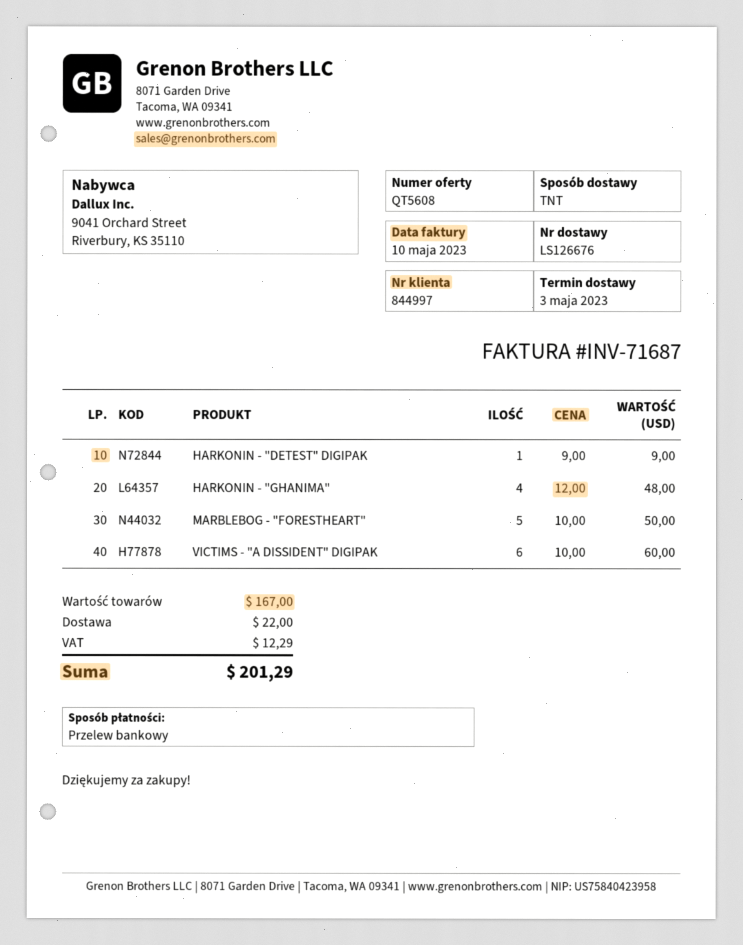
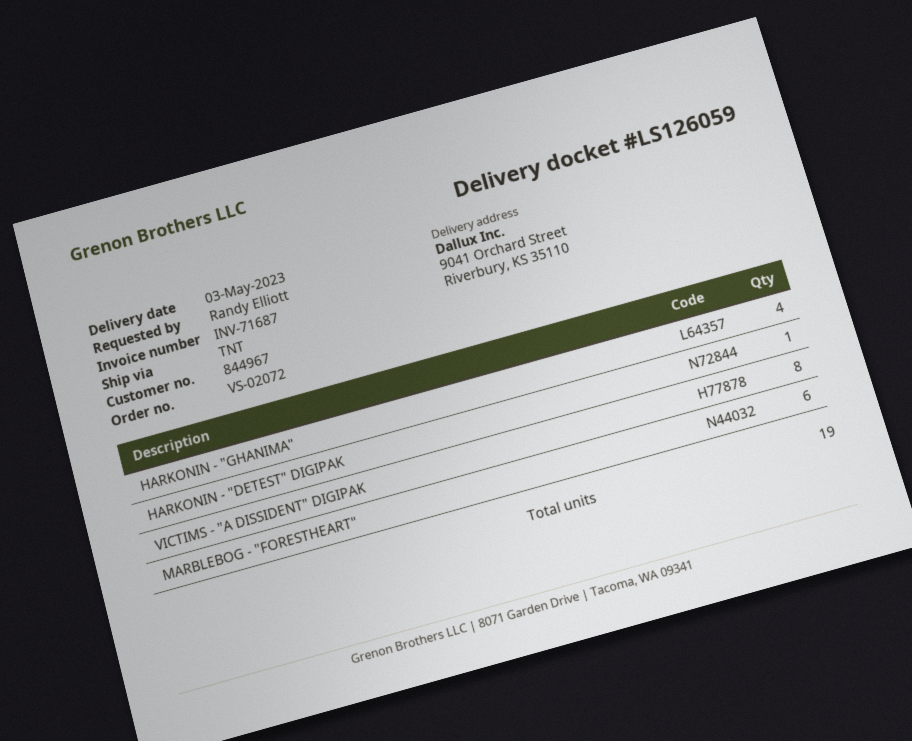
delivery note number: LS126676 -> LS126059
customer number: 844997 -> 844967
MARBLEBOG - "FORESTHEART": 5 -> 6
VICTIMS - "A DISSIDENT" DIGIPAK: 6 -> 8

